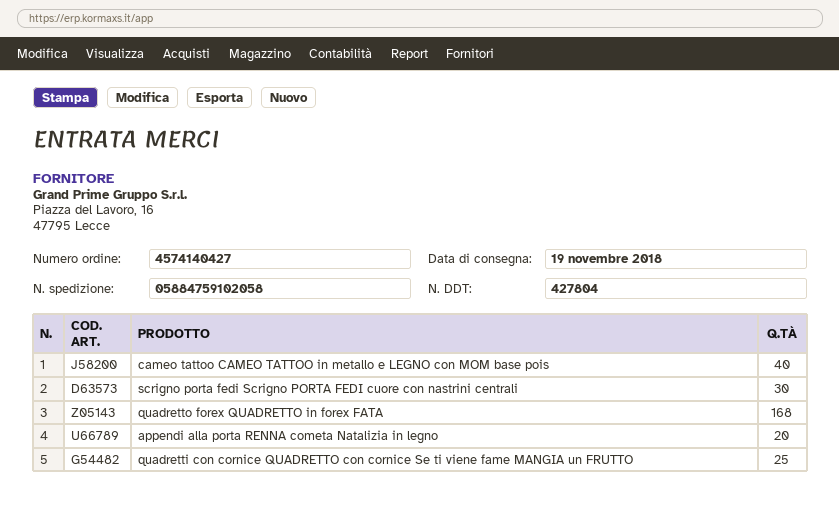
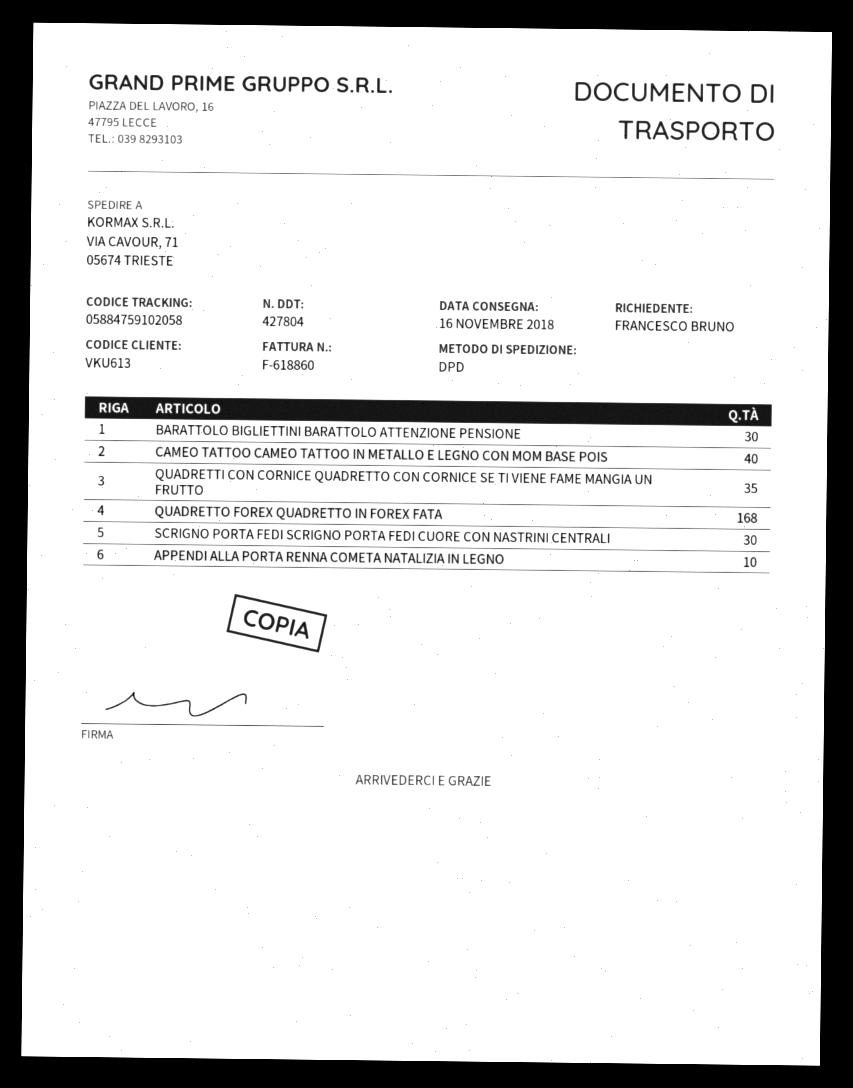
delivery date: 2018-11-19 -> 2018-11-16
appendi alla porta RENNA cometa Natalizia in legno: 20 -> 10
quadretti con cornice QUADRETTO con cornice Se ti viene fame MANGIA un FRUTTO: 25 -> 35
BARATTOLO BIGLIETTINI BARATTOLO ATTENZIONE PENSIONE: none -> 30

